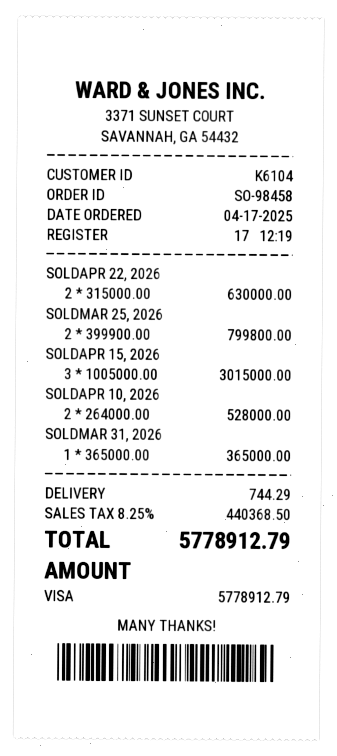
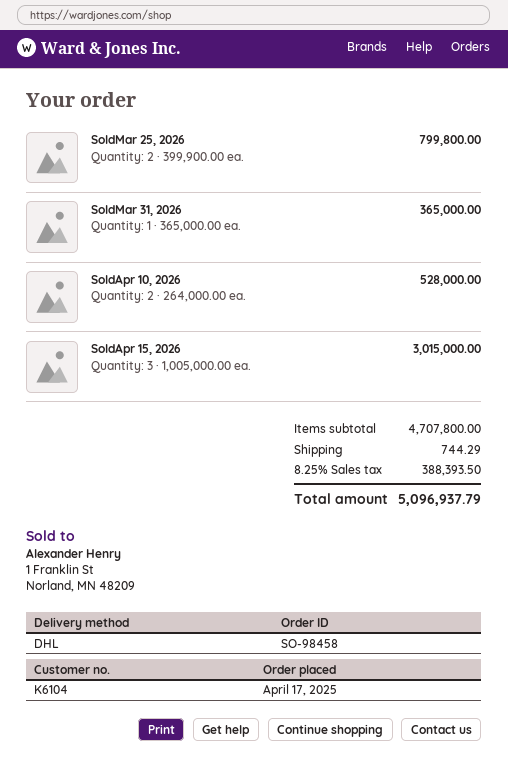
SOLDAPR 22, 2026: 2 x 315000.00 = 630000.00 -> none
tax: 8.25% = 440368.50 -> 8.25% = 388393.50
total: 5778912.79 -> 5096937.79

